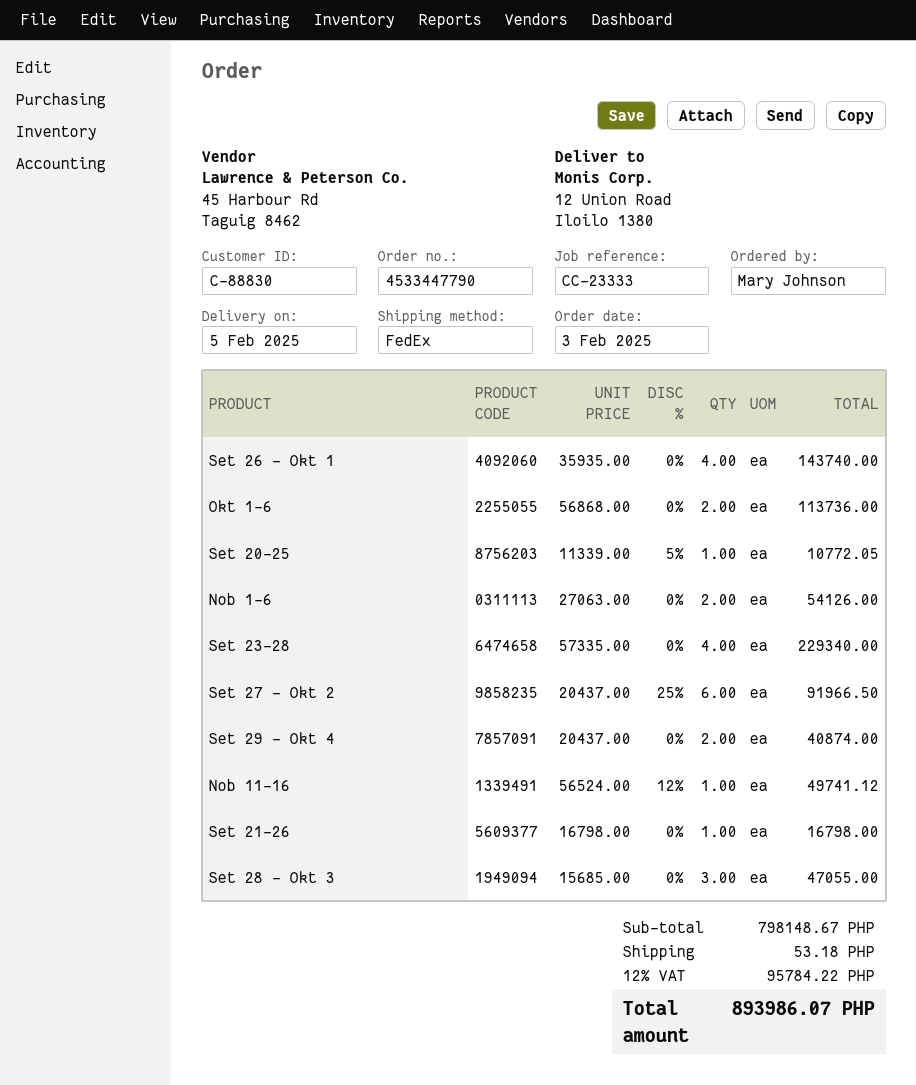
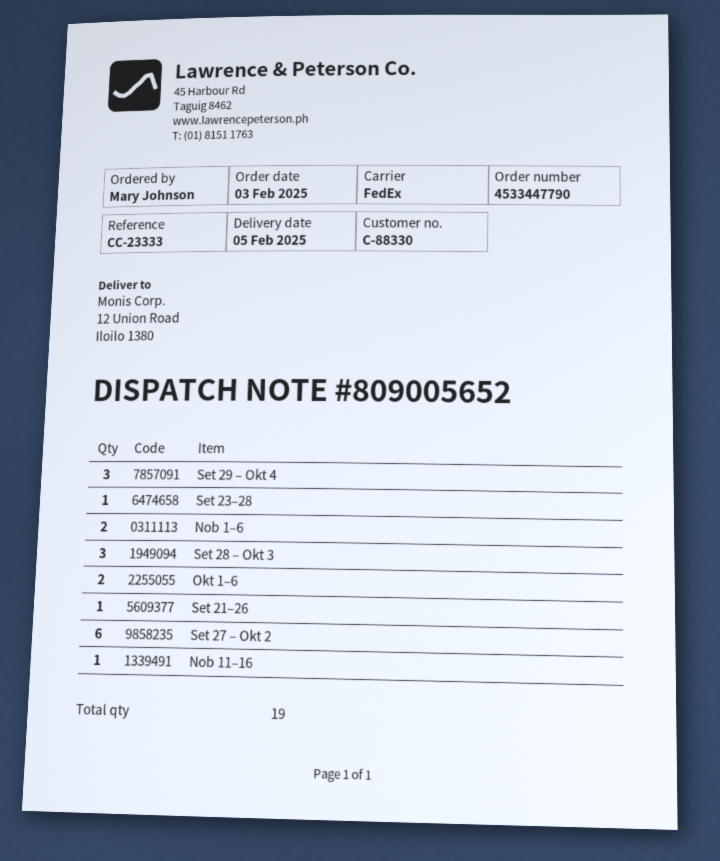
customer number: C-88830 -> C-88330
Set 26 – Okt 1: 4 -> none
Set 20–25: 1 -> none
Set 23–28: 4 -> 1
Set 29 – Okt 4: 2 -> 3

